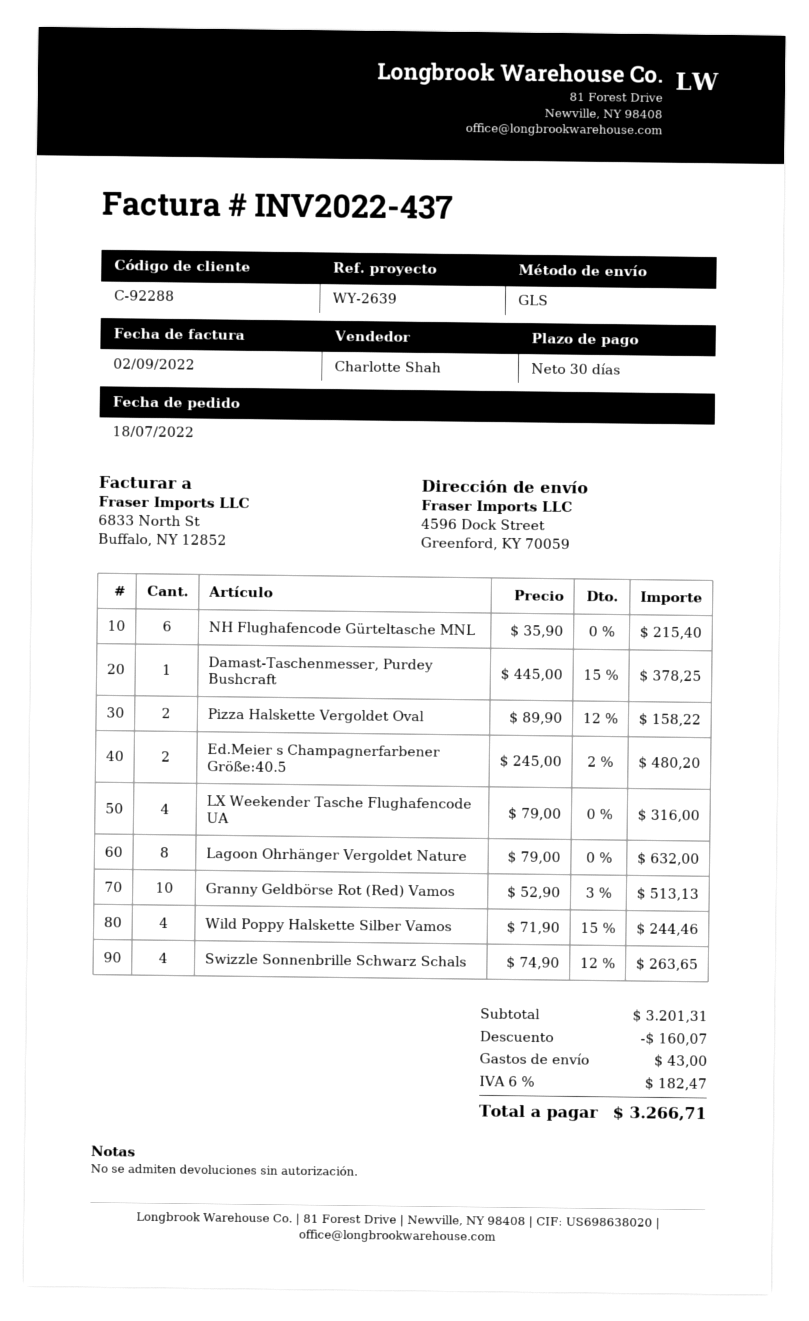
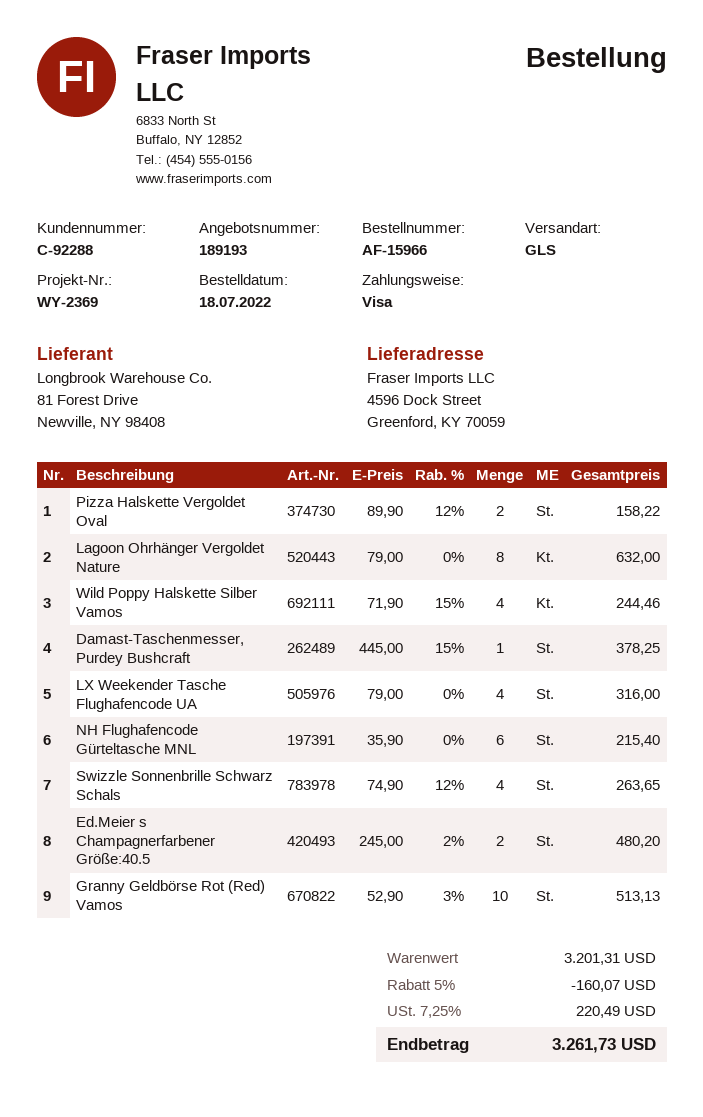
reference: WY-2639 -> WY-2369
shipping: 43.00 -> none
tax: 6% = 182.47 -> 7.25% = 220.49
total: 3266.71 -> 3261.73

